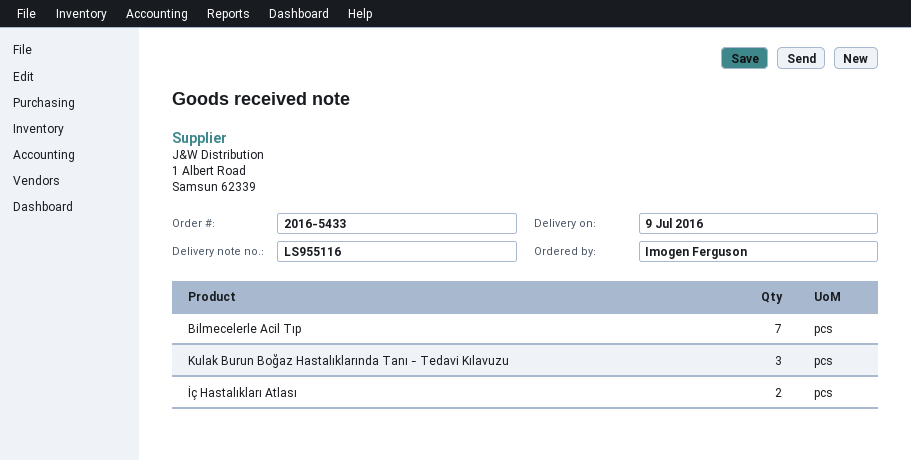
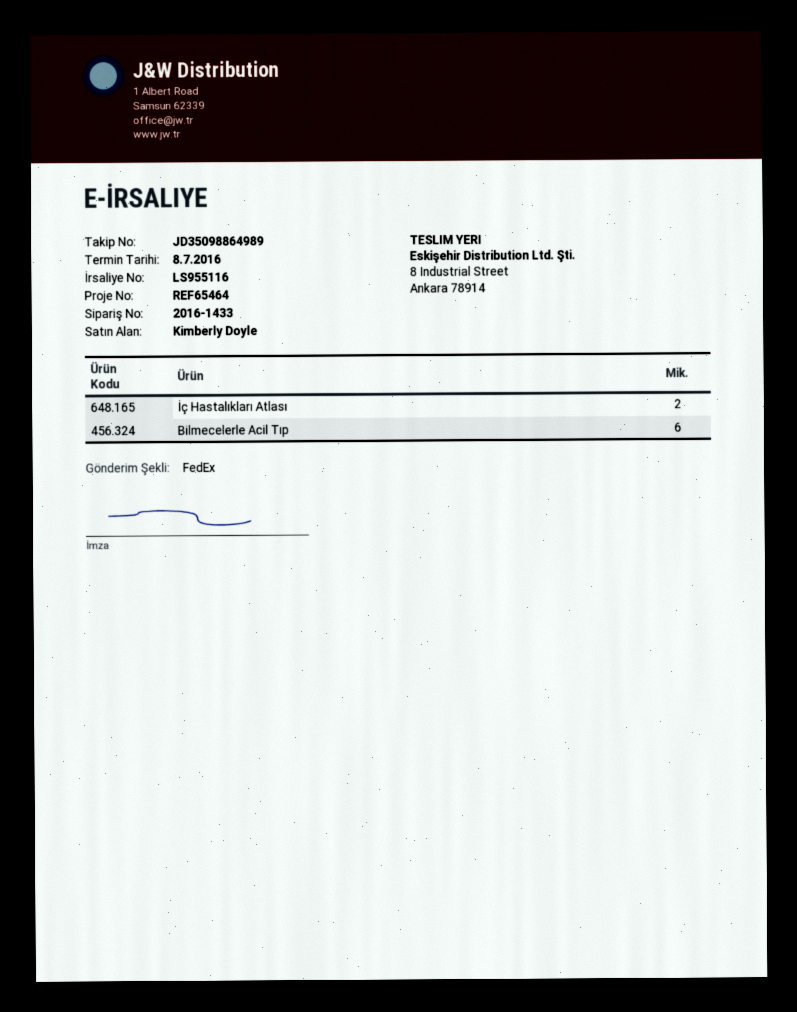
order number: 2016-5433 -> 2016-1433
delivery date: 2016-07-09 -> 2016-07-08
ordered by: Imogen Ferguson -> Kimberly Doyle
Bilmecelerle Acil Tıp: 7 -> 6
Kulak Burun Boğaz Hastalıklarında Tanı - Tedavi Kılavuzu: 3 -> none

